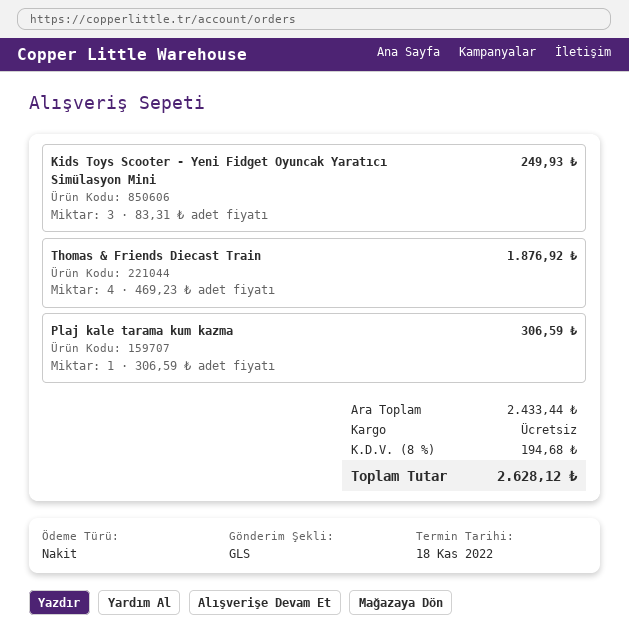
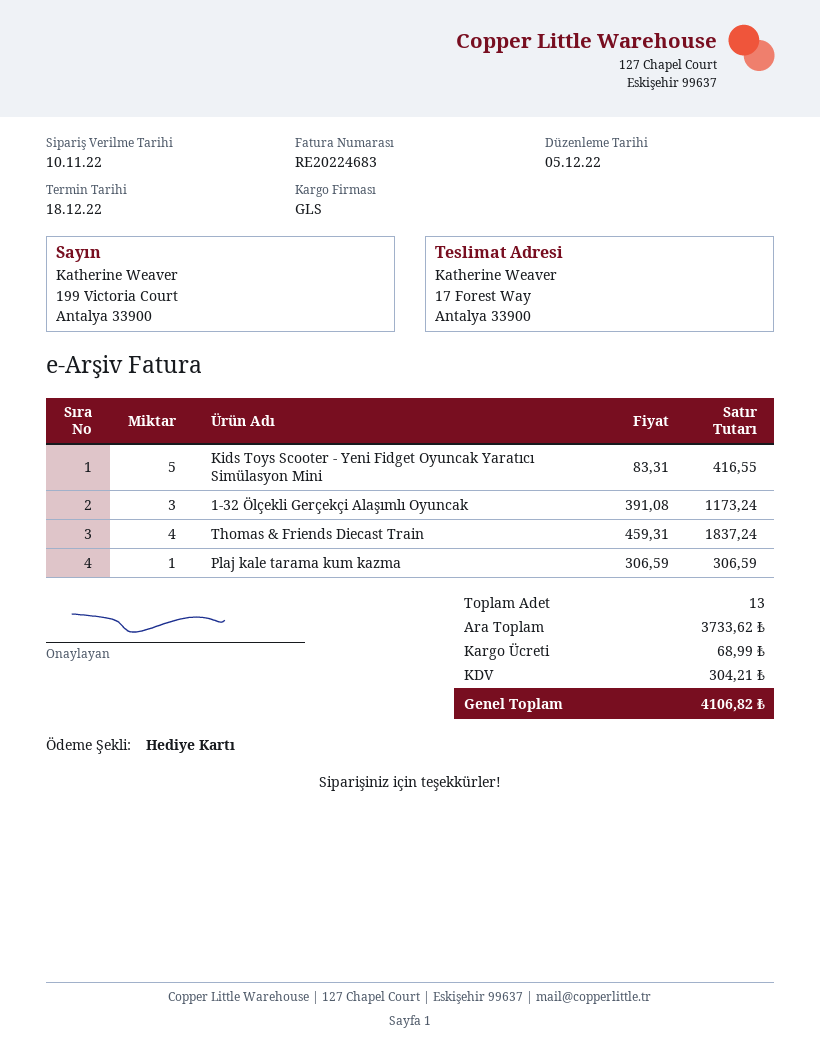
delivery date: 2022-11-18 -> 2022-12-18
payment method: cash -> gift card
Kids Toys Scooter - Yeni Fidget Oyuncak Yaratıcı Simülasyon Mini: 3 x 83.31 = 249.93 -> 5 x 83.31 = 416.55
Thomas & Friends Diecast Train: 4 x 469.23 = 1876.92 -> 4 x 459.31 = 1837.24
1-32 Ölçekli Gerçekçi Alaşımlı Oyuncak: none -> 3 x 391.08 = 1173.24
subtotal: 2433.44 -> 3733.62
shipping: 0.00 -> 68.99
tax: 194.68 -> 304.21
total: 2628.12 -> 4106.82

